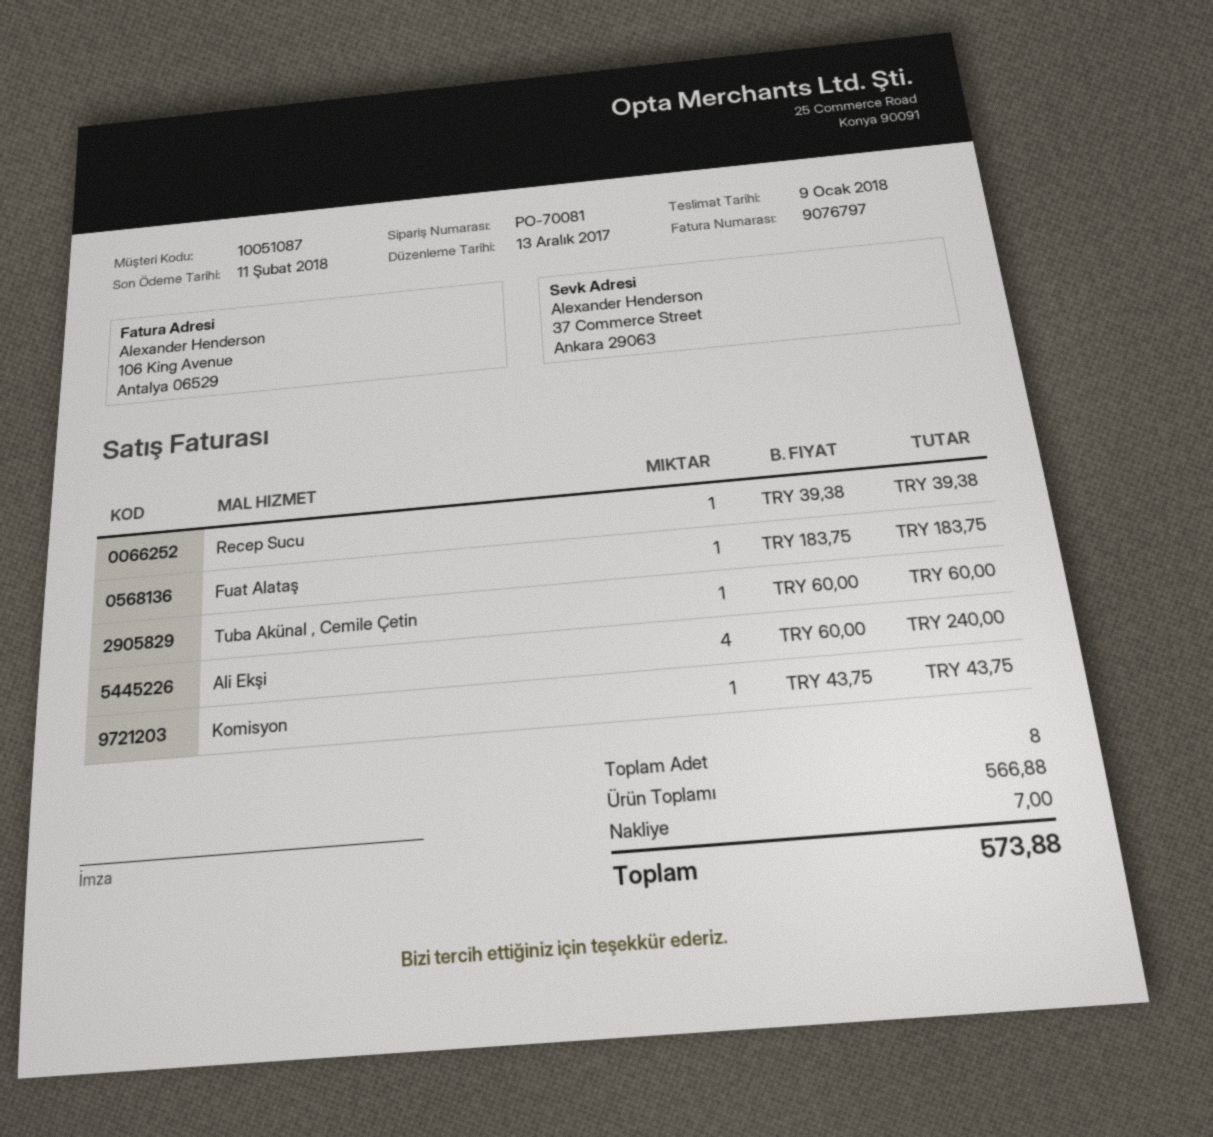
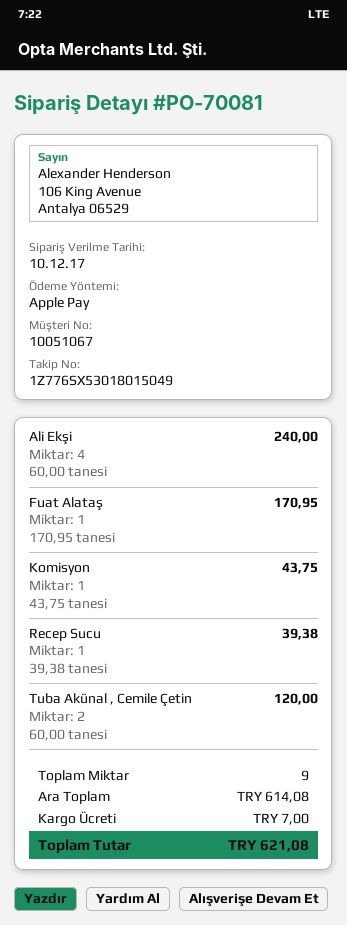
customer number: 10051087 -> 10051067
Fuat Alataş: 1 x 183.75 = 183.75 -> 1 x 170.95 = 170.95
Tuba Akünal , Cemile Çetin: 1 x 60.00 = 60.00 -> 2 x 60.00 = 120.00
total quantity: 8 -> 9
subtotal: 566.88 -> 614.08
total: 573.88 -> 621.08

